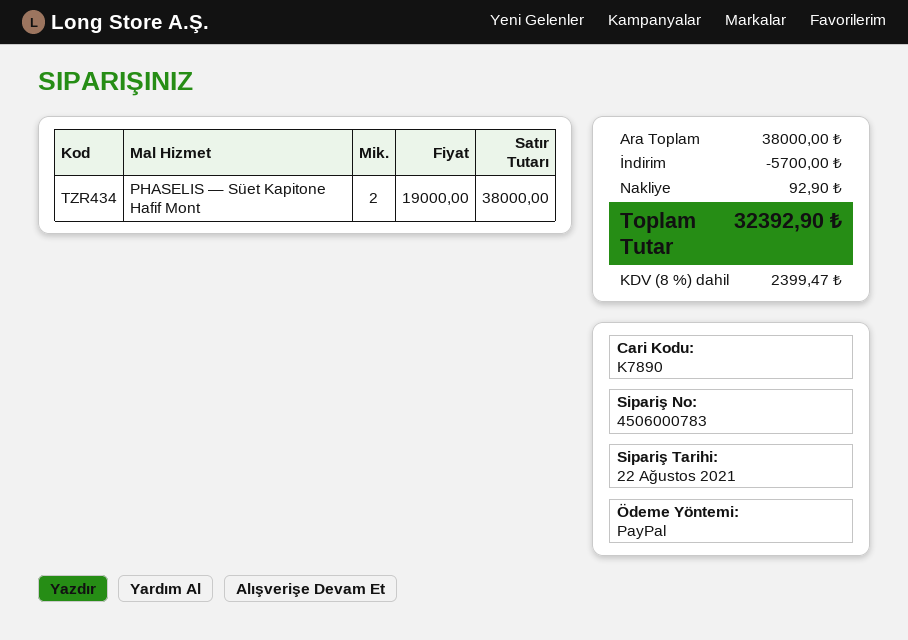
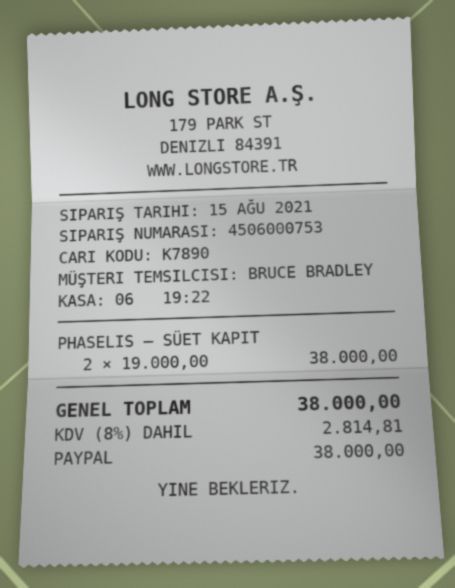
order number: 4506000783 -> 4506000753
order date: 2021-08-22 -> 2021-08-15
discount: 5700.00 -> none
shipping: 92.90 -> none
tax: 8% = 2399.47 -> 8% = 2814.81
total: 32392.90 -> 38000.00

